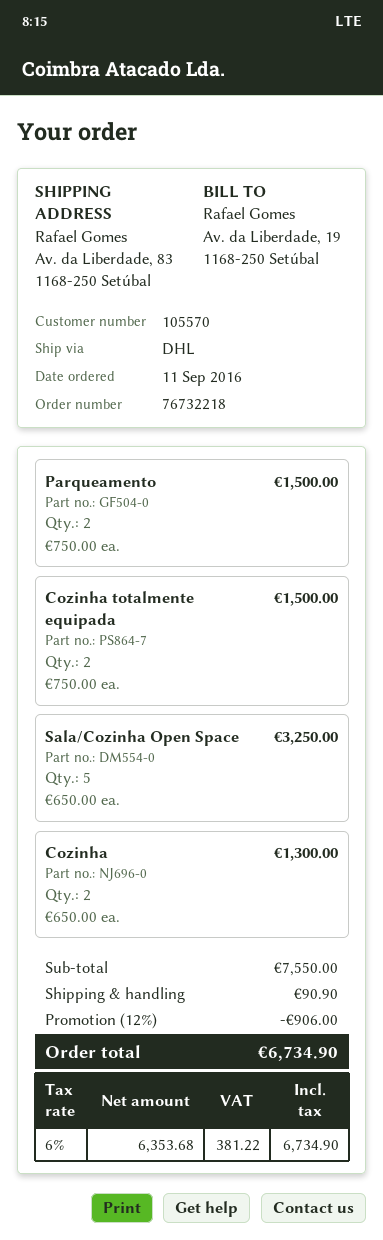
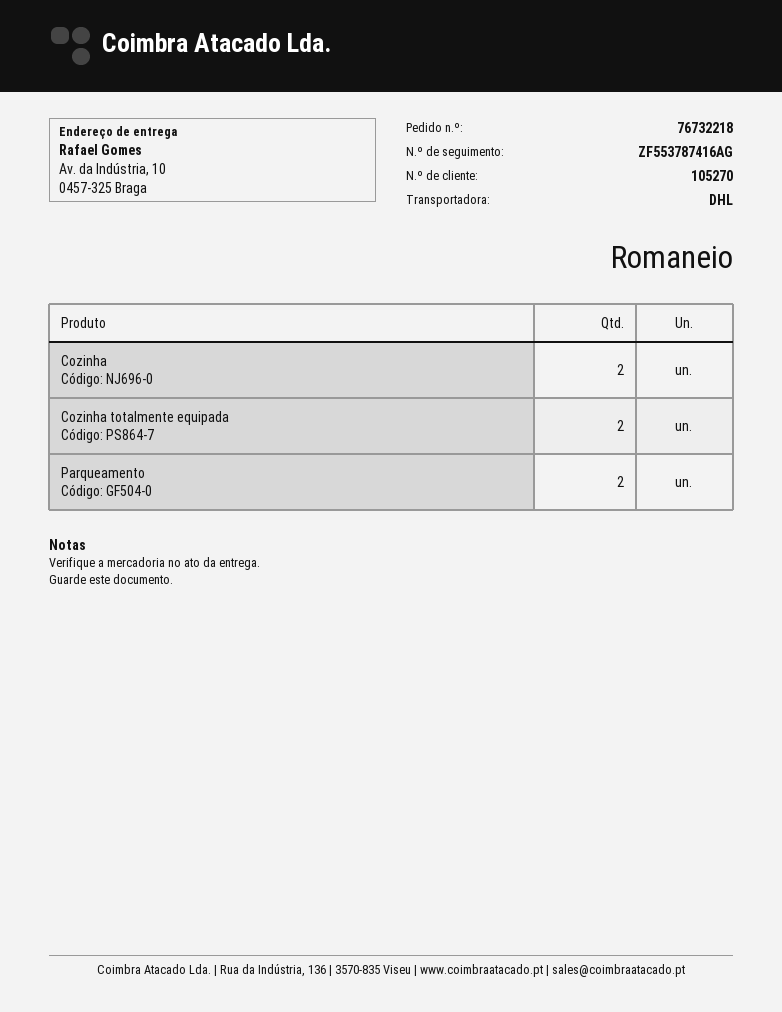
customer number: 105570 -> 105270
ship to: Av. da Liberdade, 83, 1168-250 Setúbal -> Av. da Indústria, 10, 0457-325 Braga
Sala/Cozinha Open Space: 5 -> none

